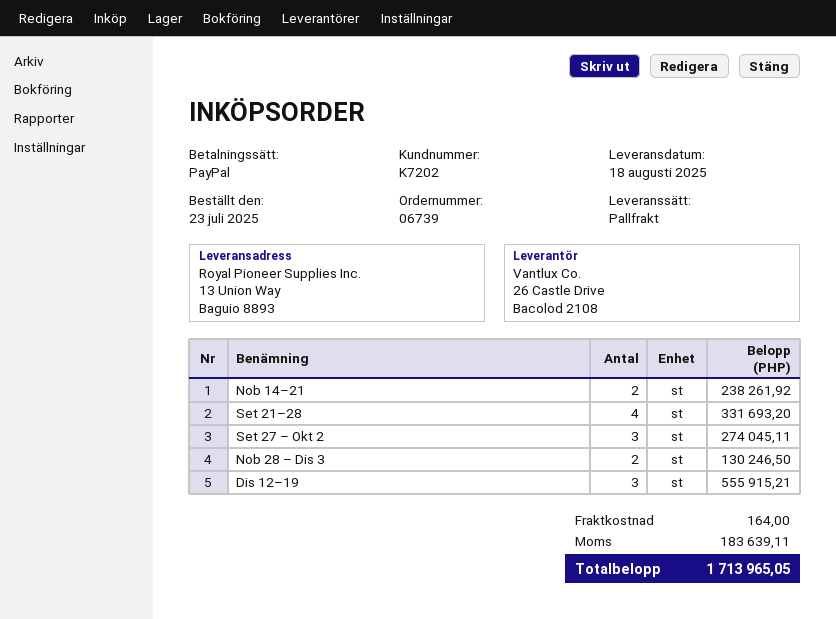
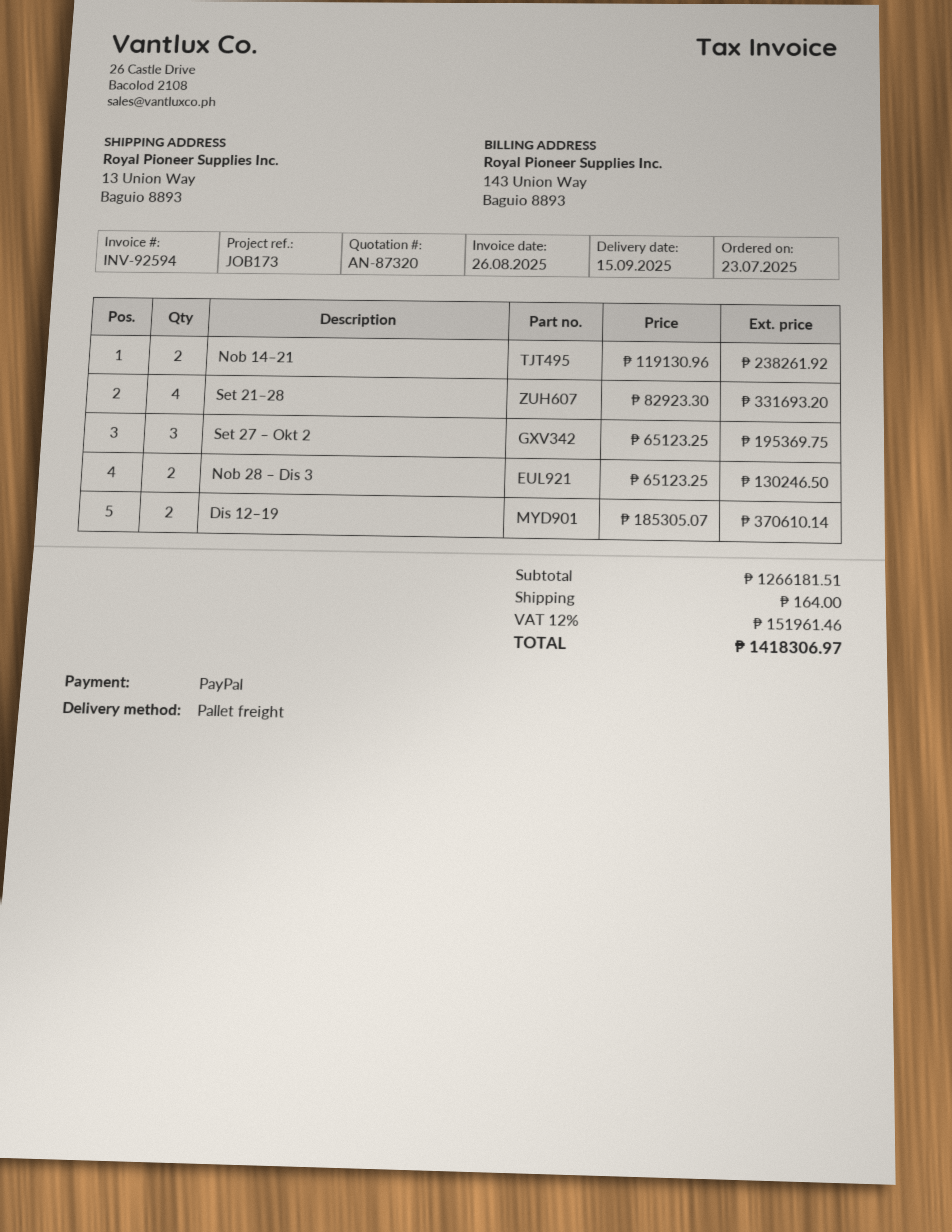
delivery date: 2025-08-18 -> 2025-09-15
Set 27 – Okt 2: 3 for 274045.11 -> 3 for 195369.75
Dis 12–19: 3 for 555915.21 -> 2 for 370610.14
tax: 183639.11 -> 151961.46
total: 1713965.05 -> 1418306.97

